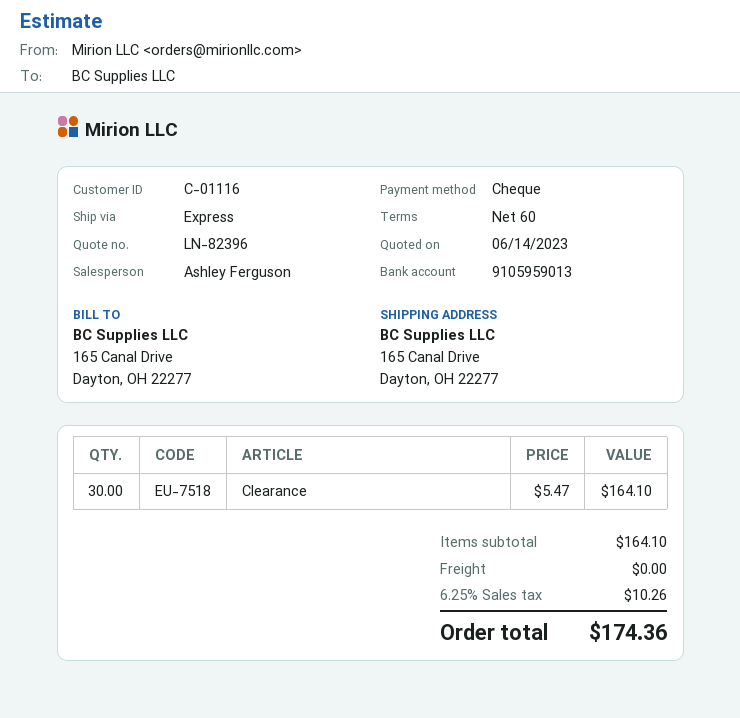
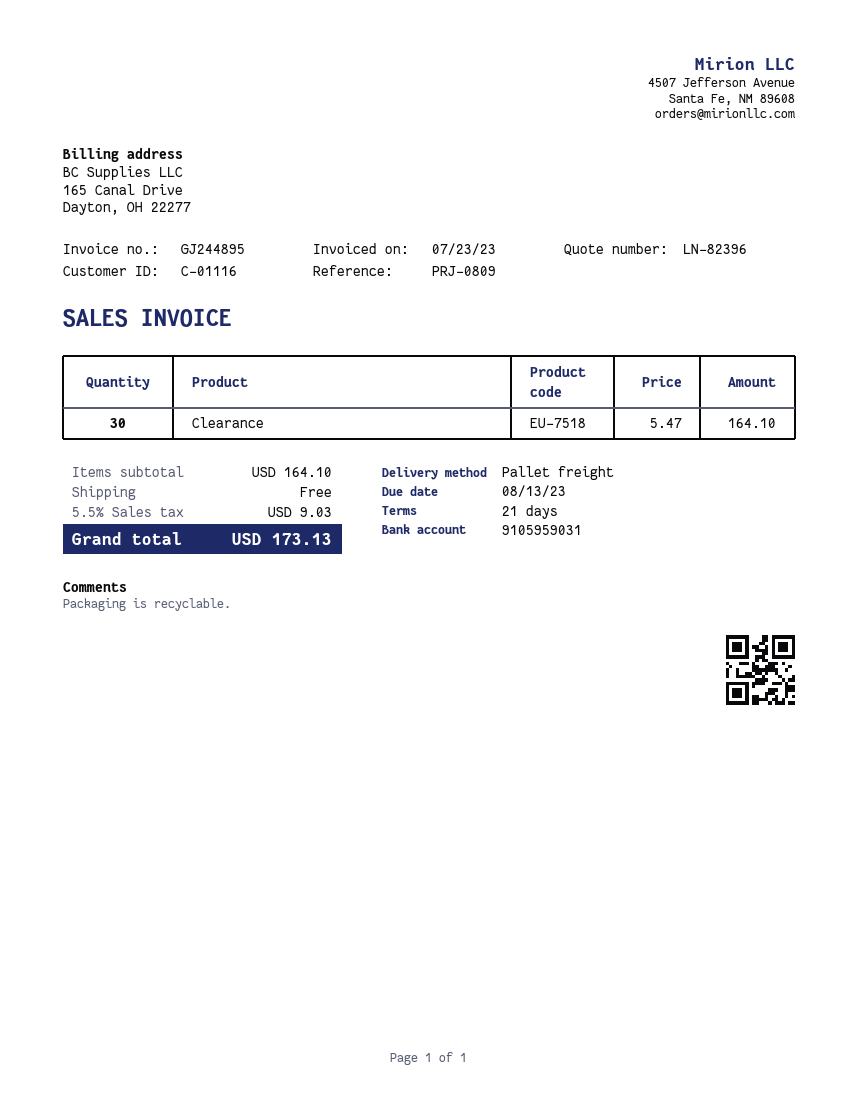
payment terms: 60 days -> 21 days
bank account: 9105959013 -> 9105959031
shipping method: express -> pallet freight
tax: 6.25% = 10.26 -> 5.5% = 9.03
total: 174.36 -> 173.13

